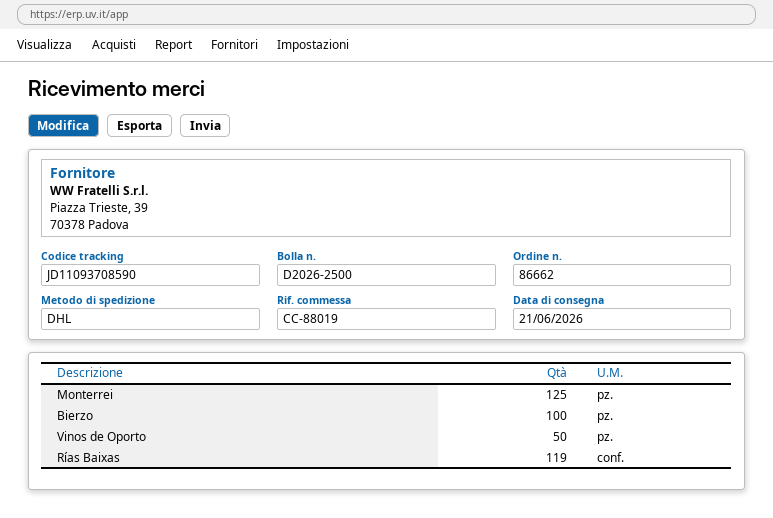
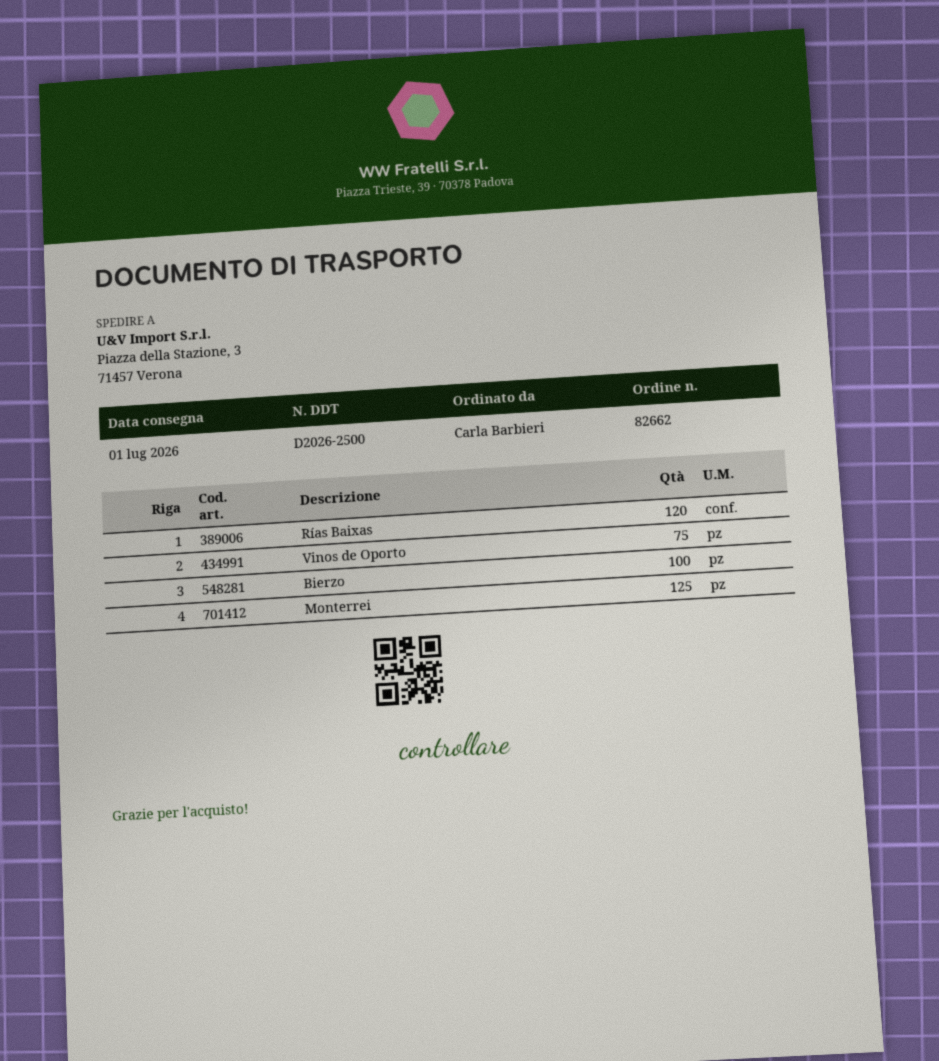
order number: 86662 -> 82662
delivery date: 2026-06-21 -> 2026-07-01
Vinos de Oporto: 50 -> 75
Rías Baixas: 119 -> 120

